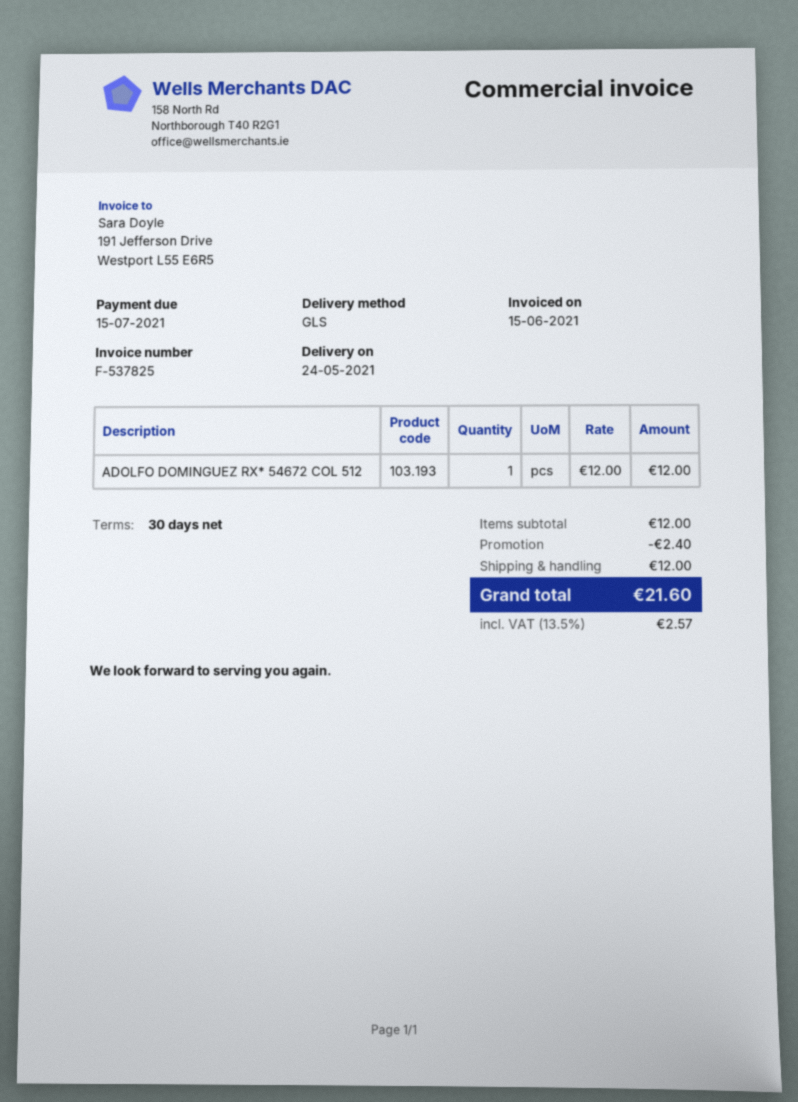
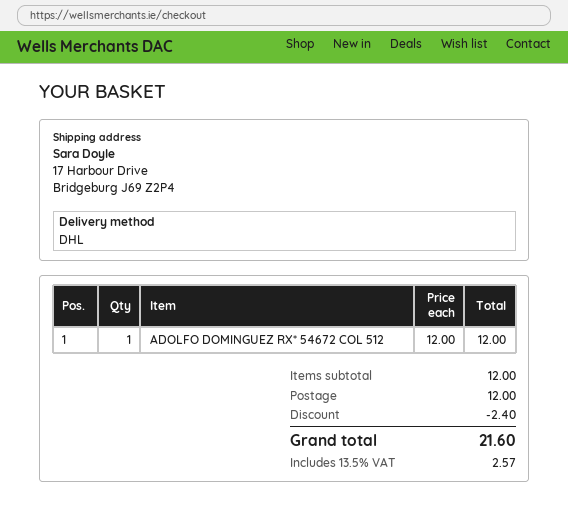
shipping method: GLS -> DHL

